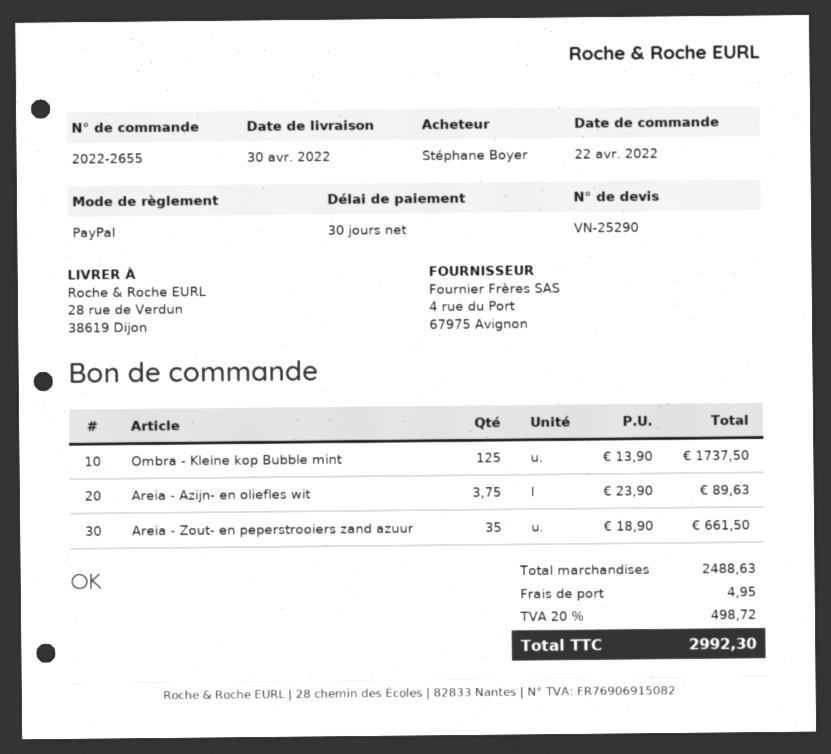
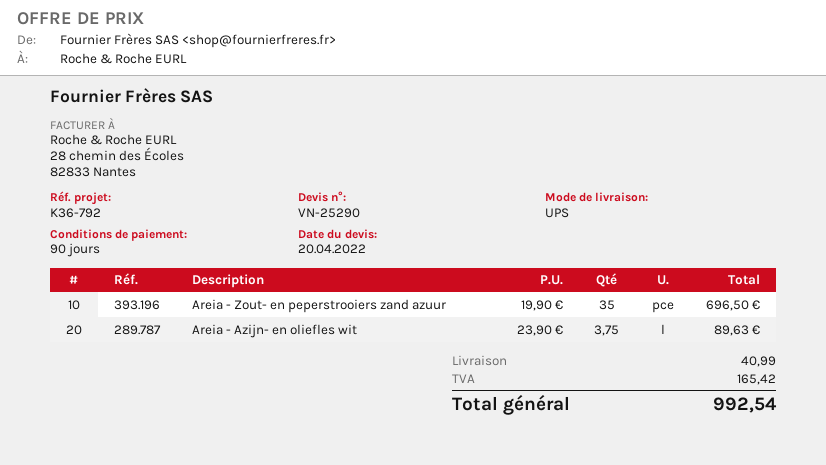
payment terms: 30 days -> 90 days
Ombra - Kleine kop Bubble mint: 125 x 13.90 = 1737.50 -> none
Areia - Zout- en peperstrooiers zand azuur: 35 x 18.90 = 661.50 -> 35 x 19.90 = 696.50
shipping: 4.95 -> 40.99
tax: 498.72 -> 165.42
total: 2992.30 -> 992.54

